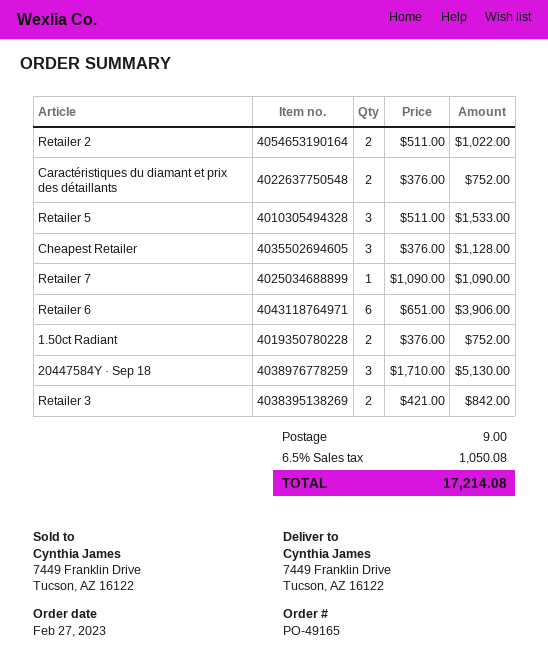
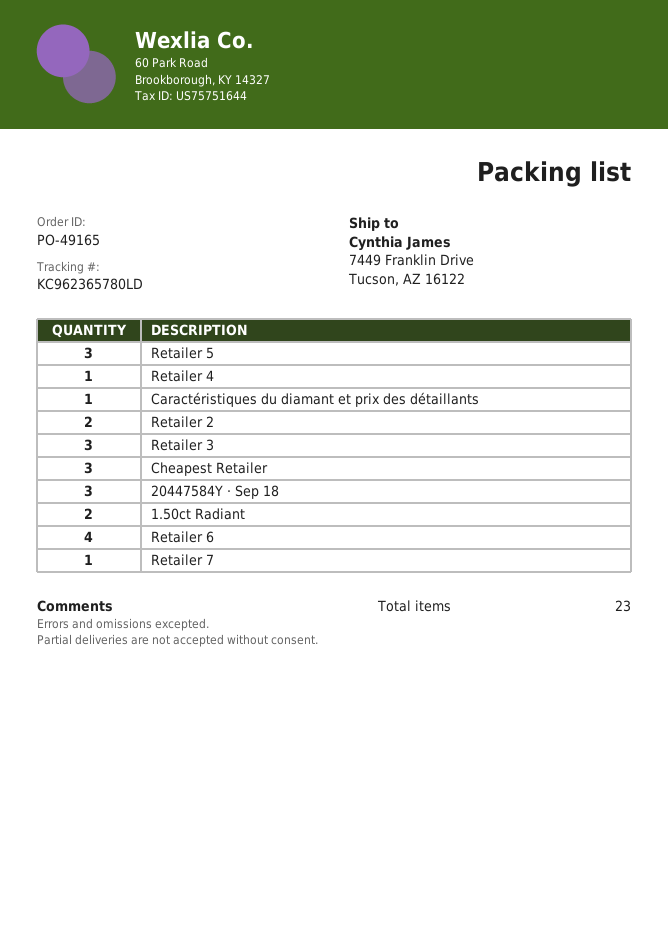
Caractéristiques du diamant et prix des détaillants: 2 -> 1
Retailer 6: 6 -> 4
Retailer 3: 2 -> 3
Retailer 4: none -> 1

